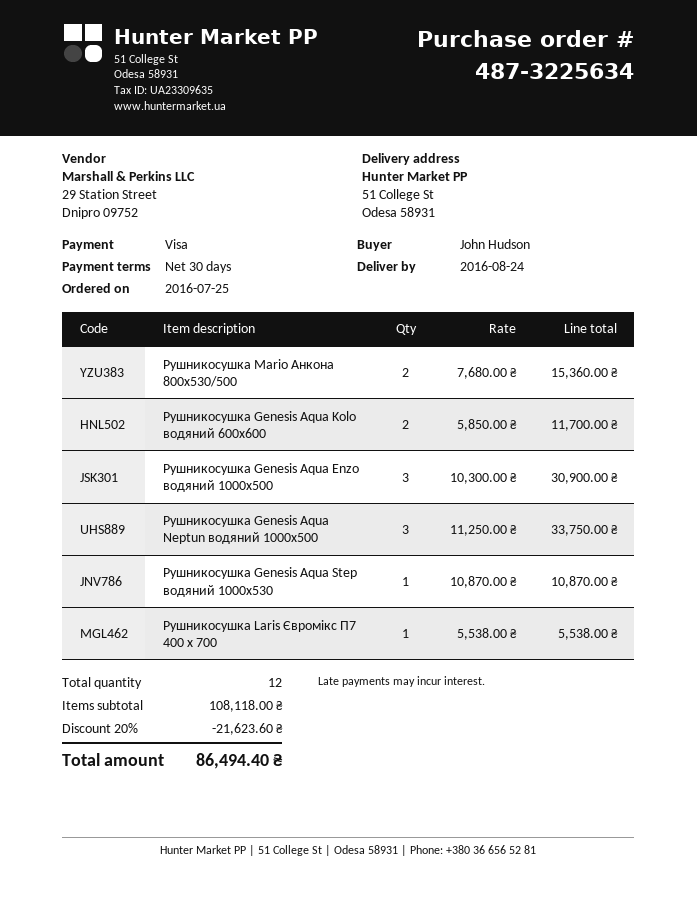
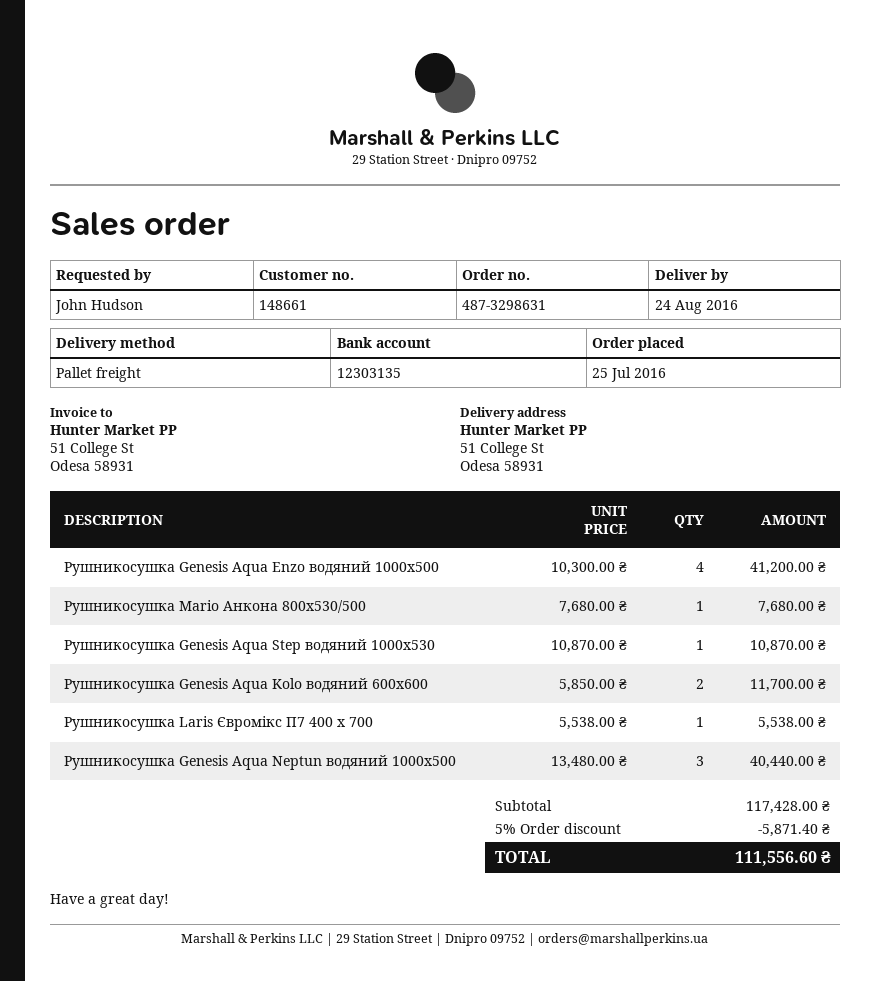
order number: 487-3225634 -> 487-3298631
Рушникосушка Mario Анкона 800х530/500: 2 x 7680.00 = 15360.00 -> 1 x 7680.00 = 7680.00
Рушникосушка Genesis Aqua Enzo водяний 1000x500: 3 x 10300.00 = 30900.00 -> 4 x 10300.00 = 41200.00
Рушникосушка Genesis Aqua Neptun водяний 1000x500: 3 x 11250.00 = 33750.00 -> 3 x 13480.00 = 40440.00
subtotal: 108118.00 -> 117428.00
discount: 20% = 21623.60 -> 5% = 5871.40
total: 86494.40 -> 111556.60

